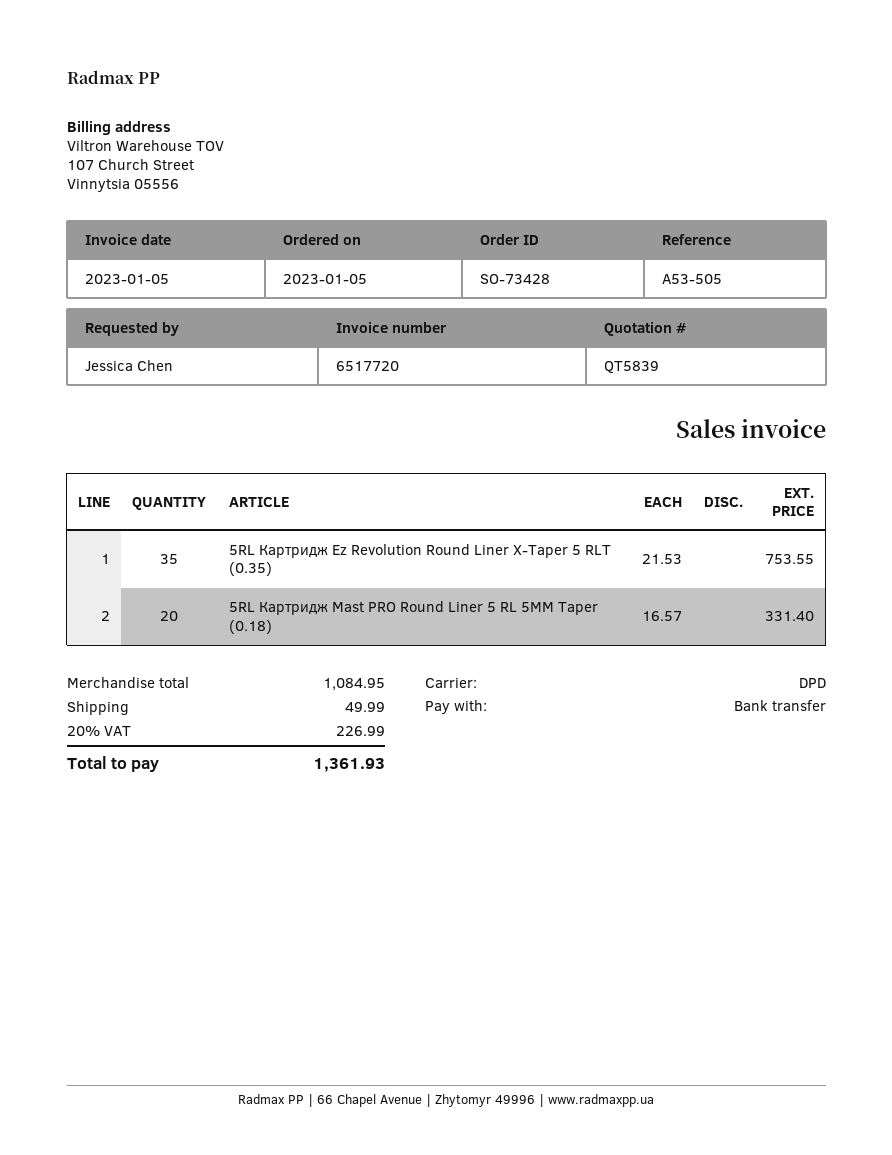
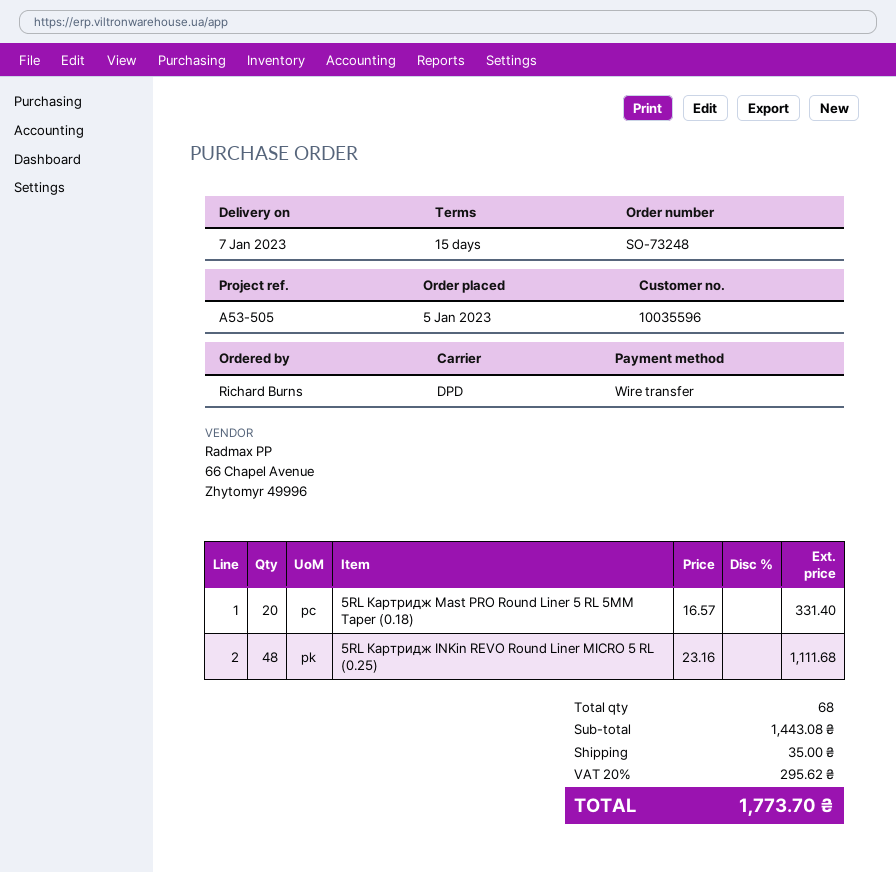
order number: SO-73428 -> SO-73248
ordered by: Jessica Chen -> Richard Burns
5RL Картридж Ez Revolution Round Liner X-Taper 5 RLT (0.35): 35 x 21.53 = 753.55 -> none
5RL Картридж INKin REVO Round Liner MICRO 5 RL (0.25): none -> 48 x 23.16 = 1111.68
subtotal: 1084.95 -> 1443.08
shipping: 49.99 -> 35.00
tax: 20% = 226.99 -> 20% = 295.62
total: 1361.93 -> 1773.70

